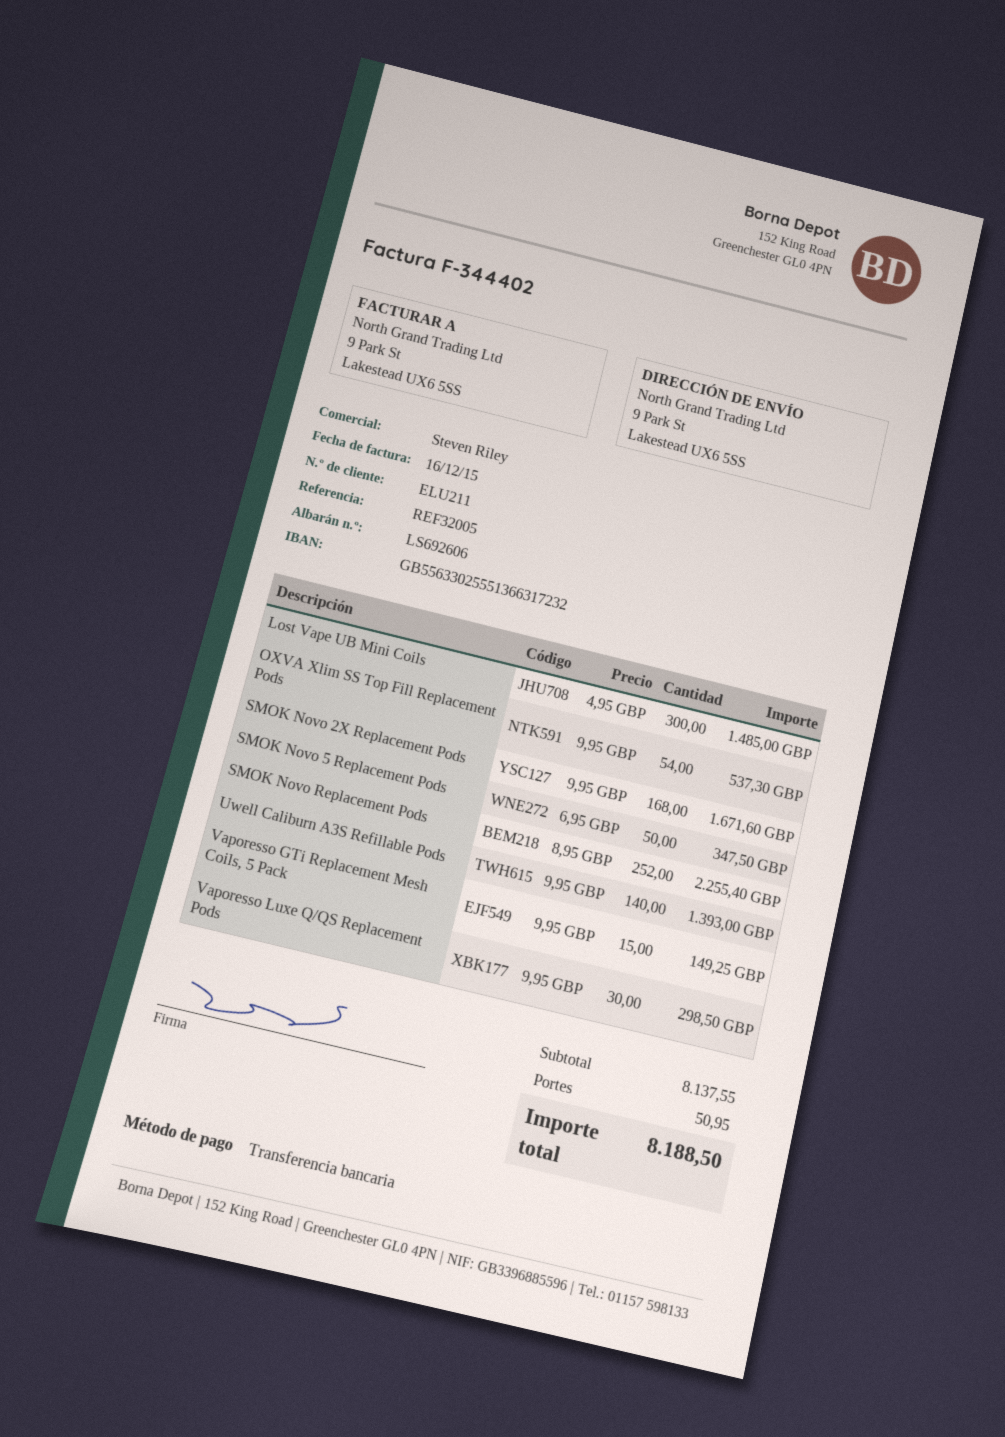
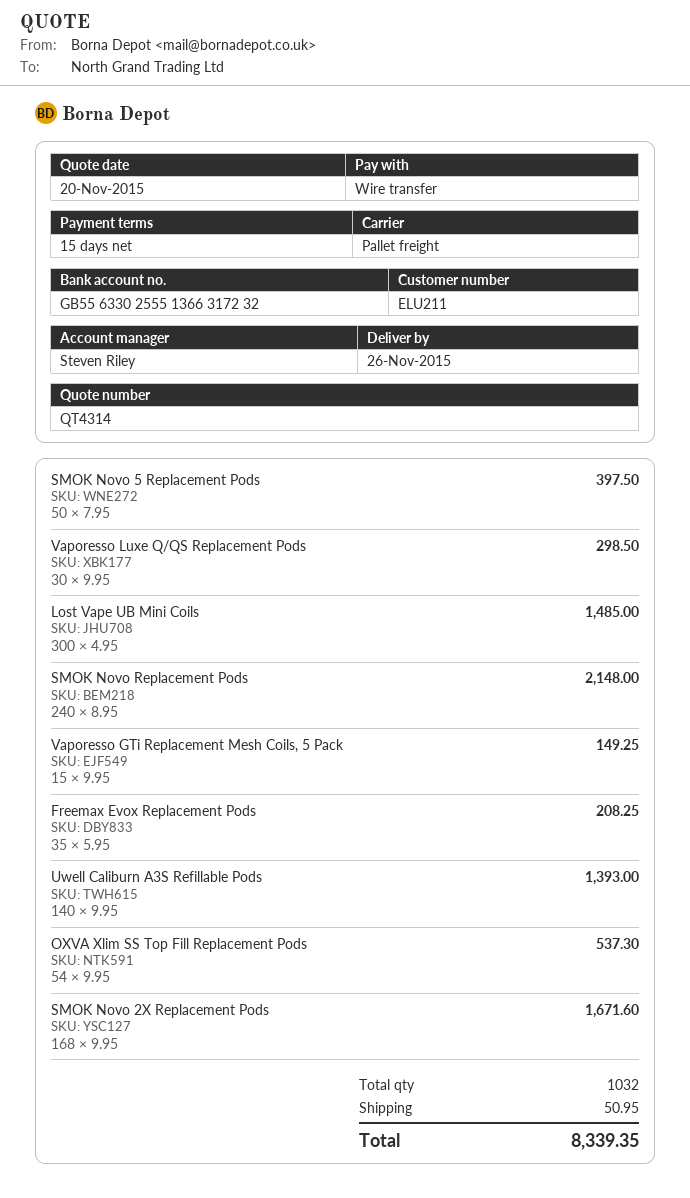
SMOK Novo 5 Replacement Pods: 50 x 6.95 = 347.50 -> 50 x 7.95 = 397.50
SMOK Novo Replacement Pods: 252 x 8.95 = 2255.40 -> 240 x 8.95 = 2148.00
Freemax Evox Replacement Pods: none -> 35 x 5.95 = 208.25
total: 8188.50 -> 8339.35

